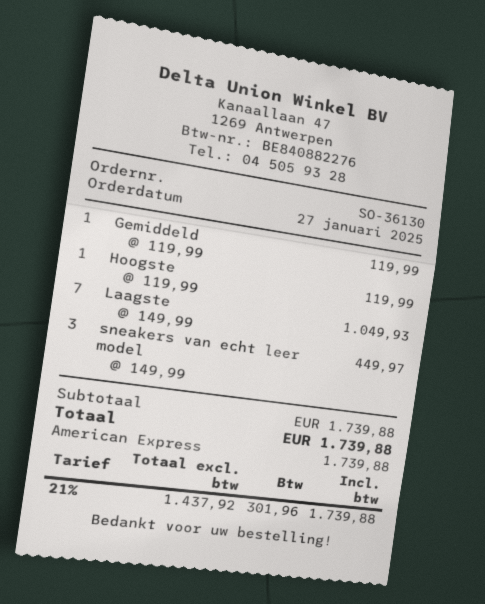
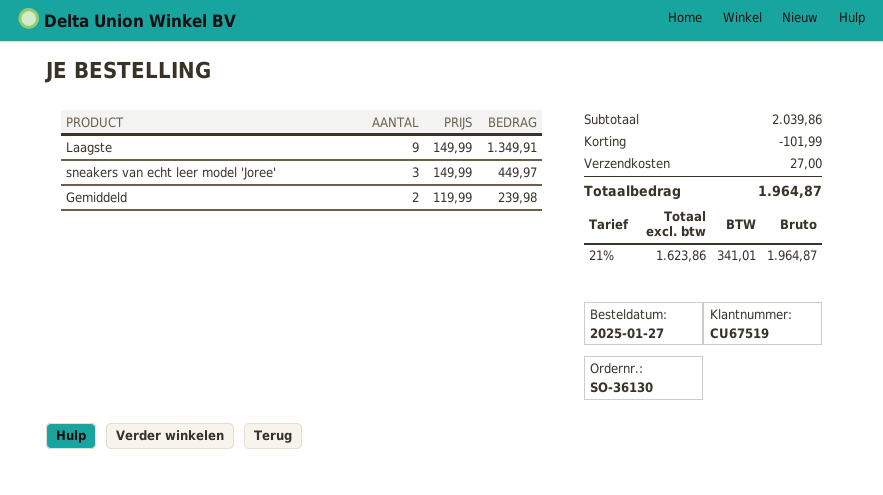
Gemiddeld: 1 x 119.99 = 119.99 -> 2 x 119.99 = 239.98
Hoogste: 1 x 119.99 = 119.99 -> none
Laagste: 7 x 149.99 = 1049.93 -> 9 x 149.99 = 1349.91
subtotal: 1739.88 -> 2039.86
discount: none -> 101.99
shipping: none -> 27.00
net: 1437.92 -> 1623.86
tax: 21% = 301.96 -> 21% = 341.01
total: 1739.88 -> 1964.87

